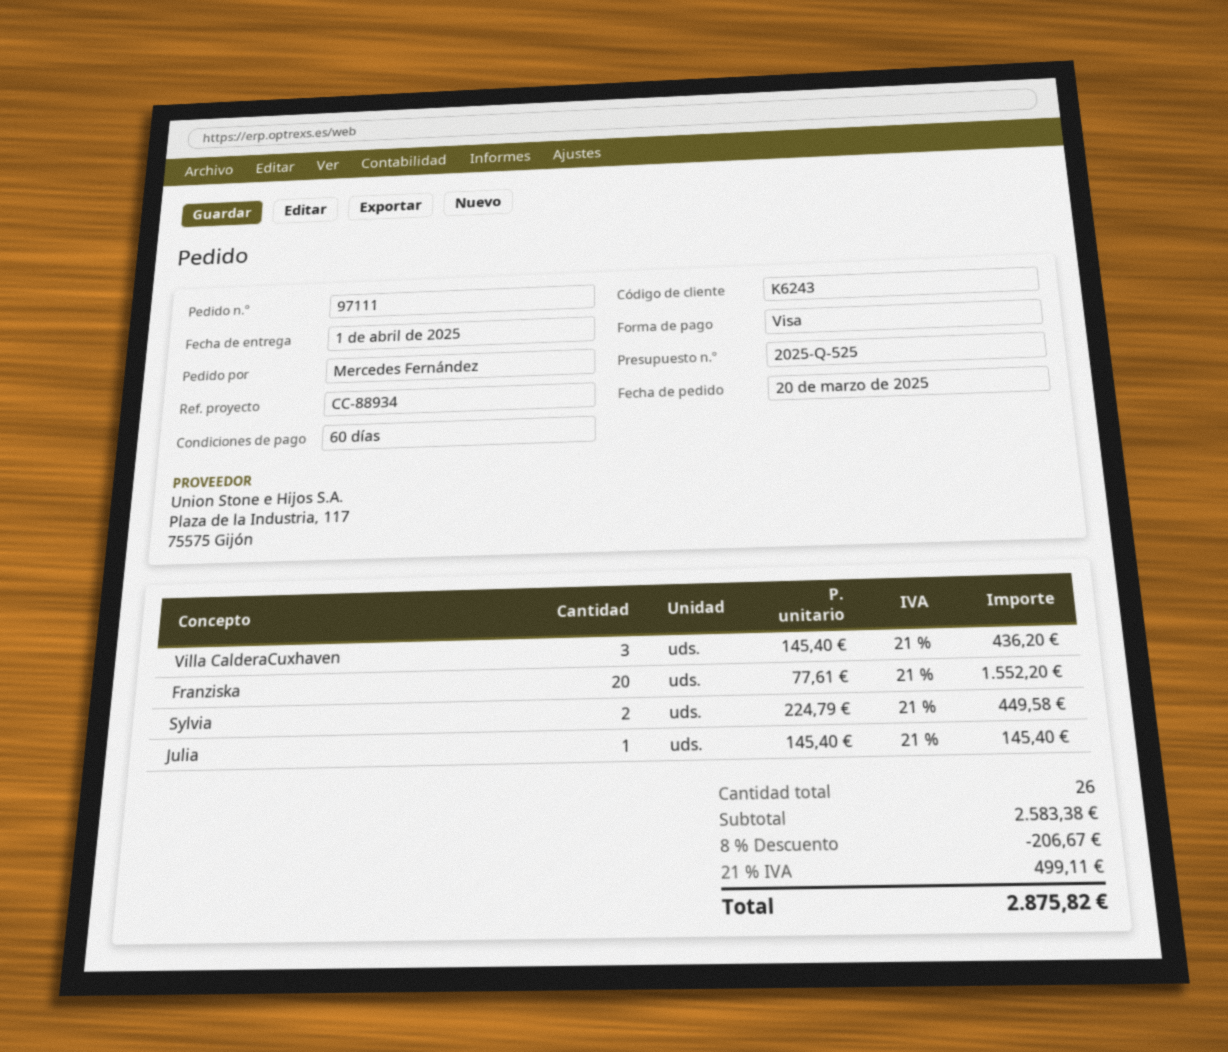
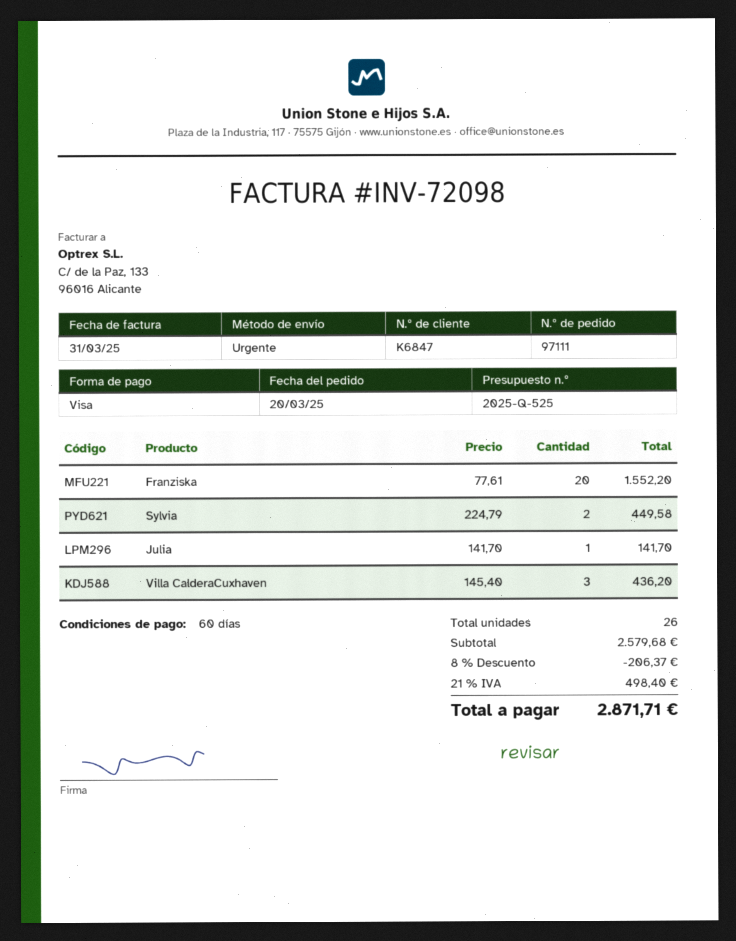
customer number: K6243 -> K6847
Julia: 1 x 145.40 = 145.40 -> 1 x 141.70 = 141.70
subtotal: 2583.38 -> 2579.68
discount: 8% = 206.67 -> 8% = 206.37
tax: 21% = 499.11 -> 21% = 498.40
total: 2875.82 -> 2871.71

